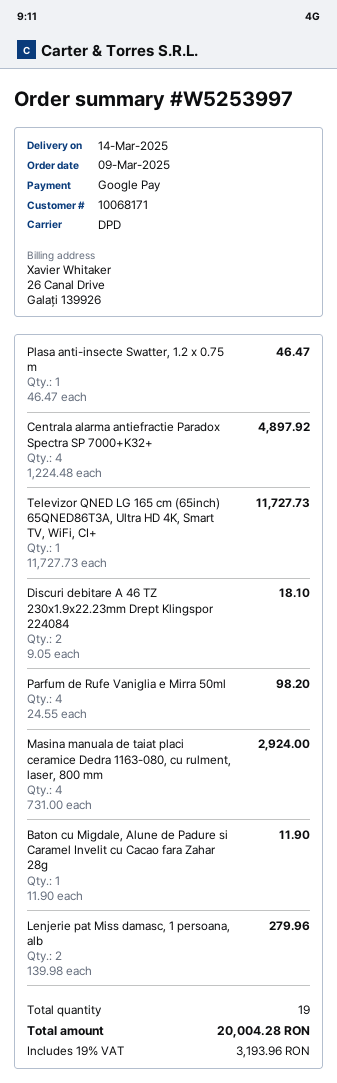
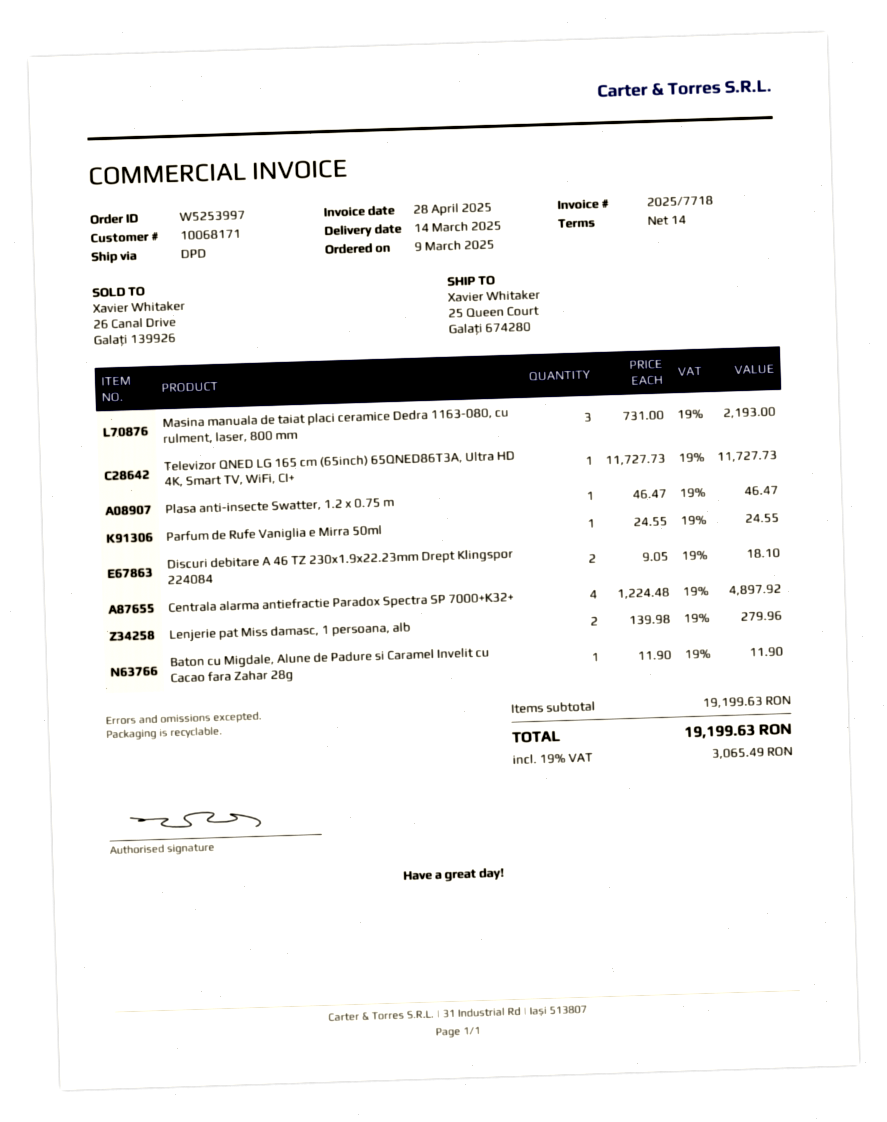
Parfum de Rufe Vaniglia e Mirra 50ml: 4 x 24.55 = 98.20 -> 1 x 24.55 = 24.55
Masina manuala de taiat placi ceramice Dedra 1163-080, cu rulment, laser, 800 mm: 4 x 731.00 = 2924.00 -> 3 x 731.00 = 2193.00
tax: 19% = 3193.96 -> 19% = 3065.49
total: 20004.28 -> 19199.63

